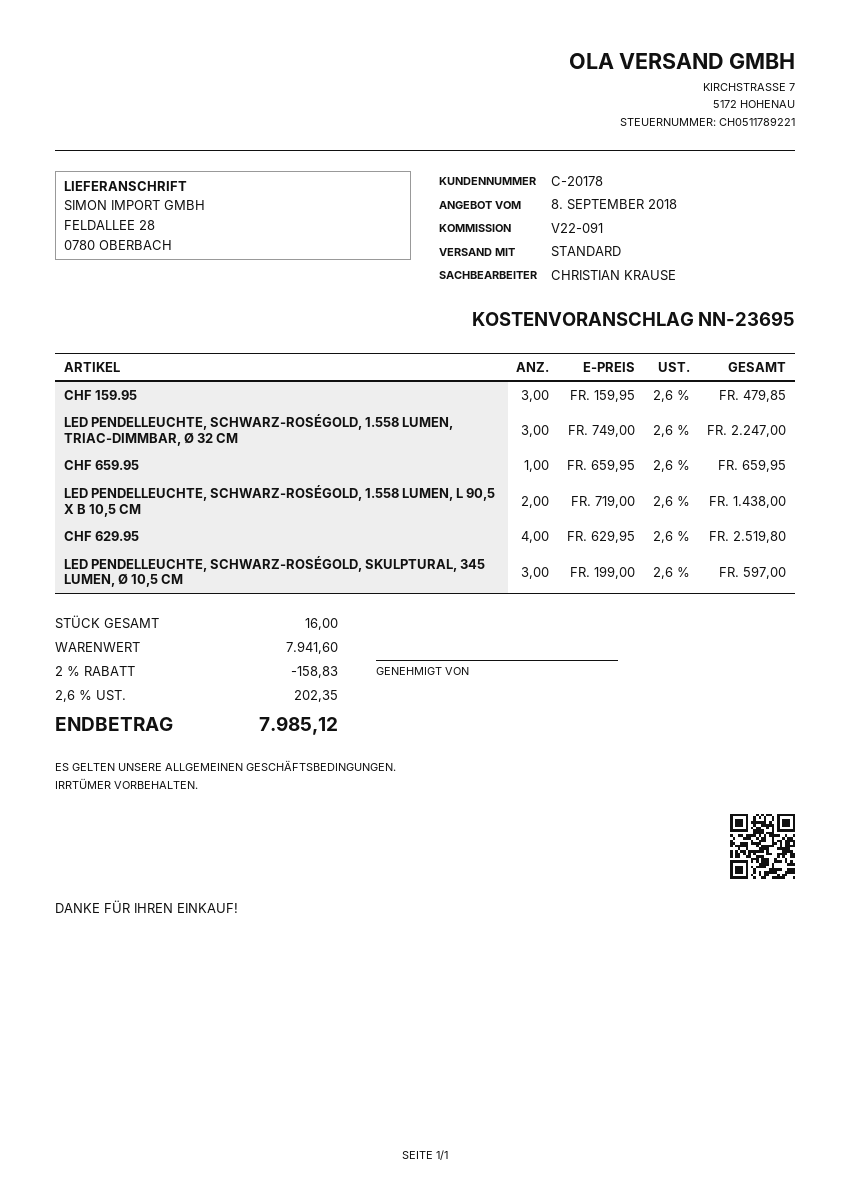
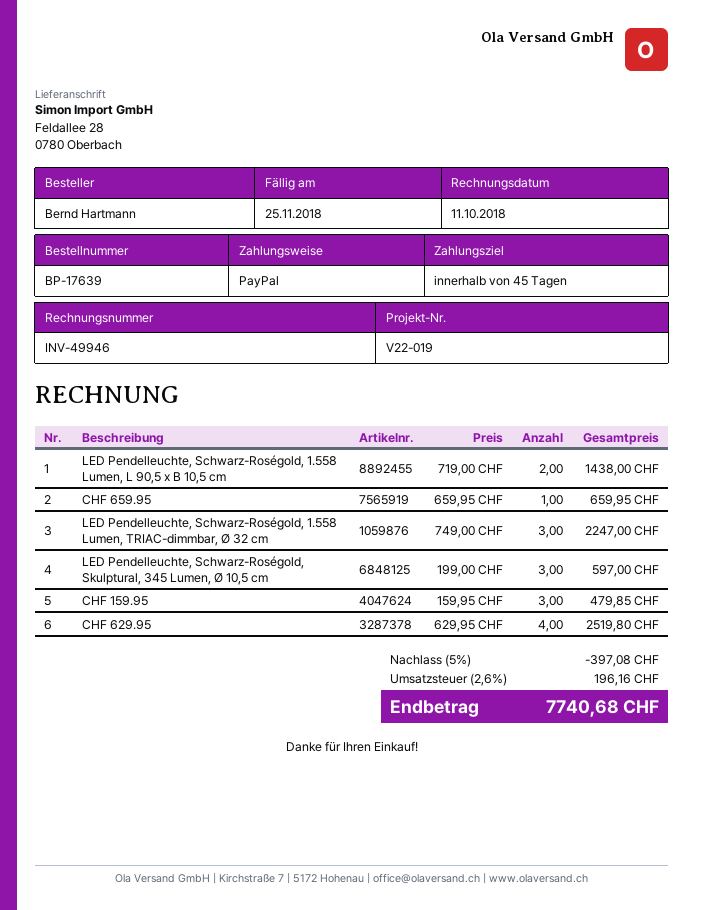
reference: V22-091 -> V22-019
discount: 2% = 158.83 -> 5% = 397.08
tax: 2.6% = 202.35 -> 2.6% = 196.16
total: 7985.12 -> 7740.68

